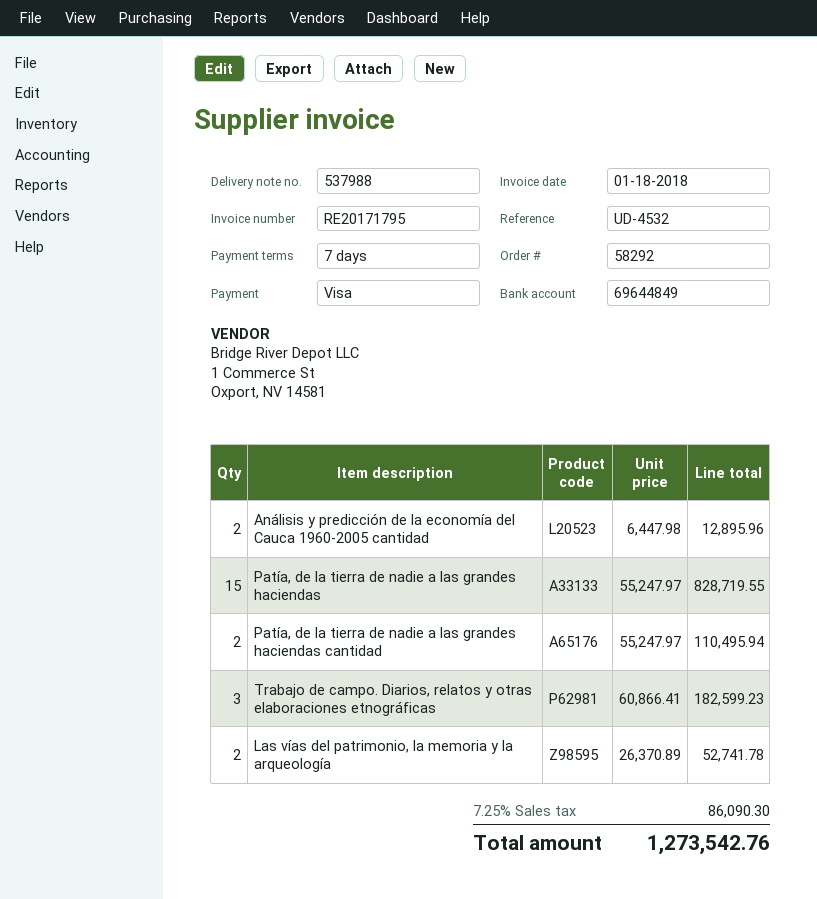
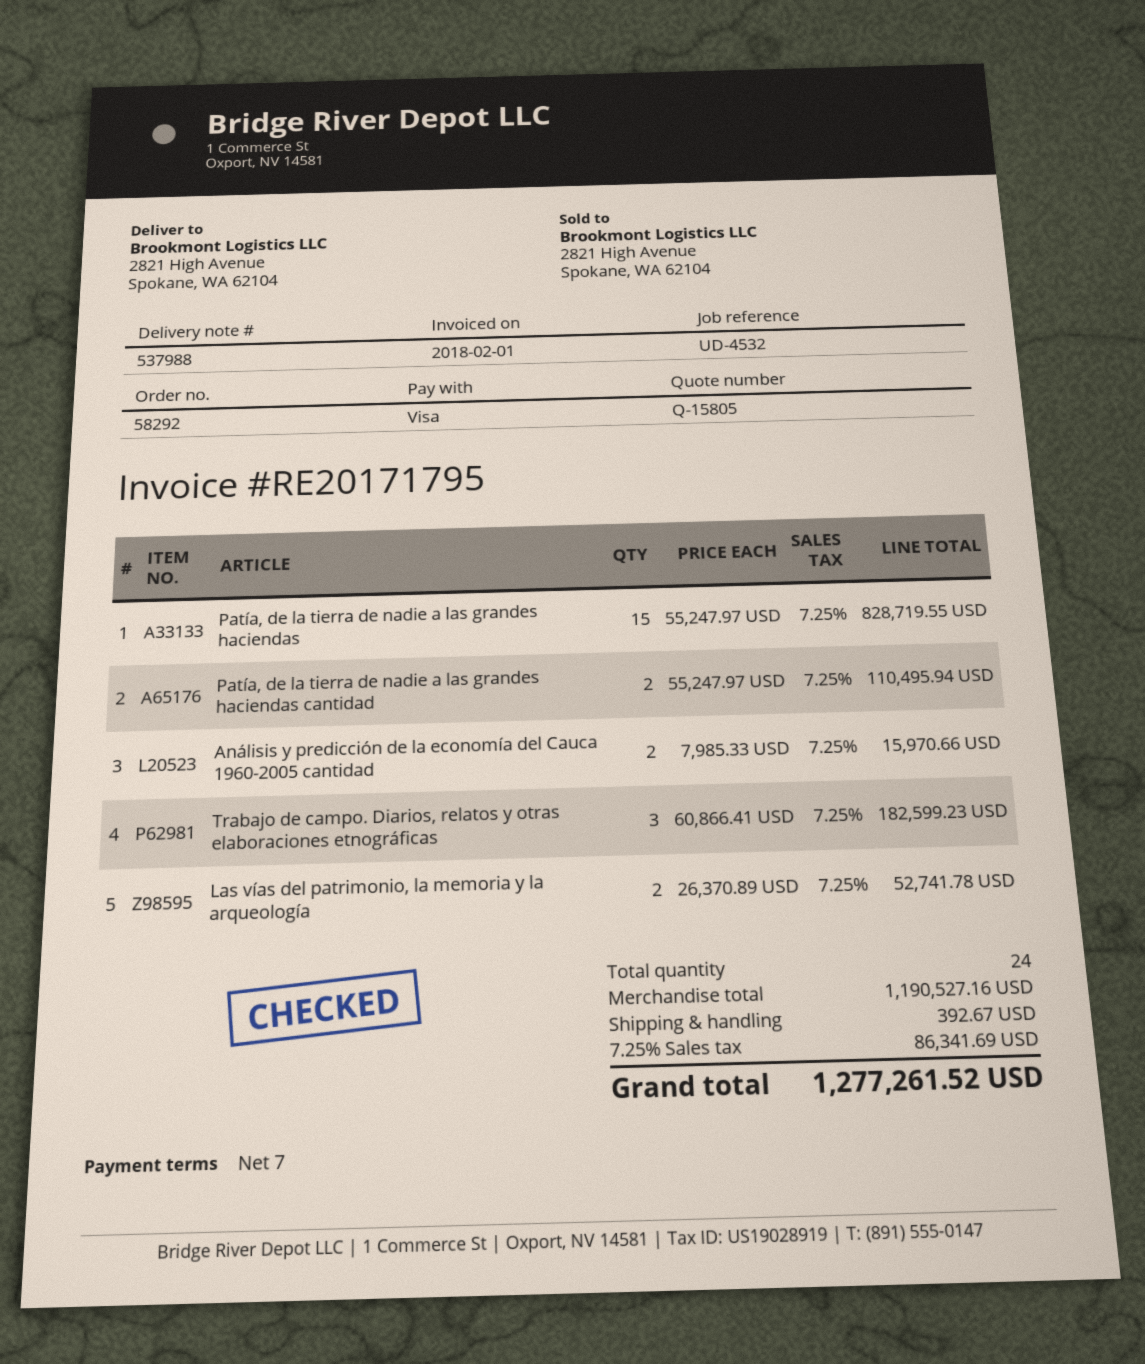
invoice date: 2018-01-18 -> 2018-02-01
Análisis y predicción de la economía del Cauca 1960-2005 cantidad: 2 x 6447.98 = 12895.96 -> 2 x 7985.33 = 15970.66
shipping: none -> 392.67
tax: 7.25% = 86090.30 -> 7.25% = 86341.69
total: 1273542.76 -> 1277261.52

